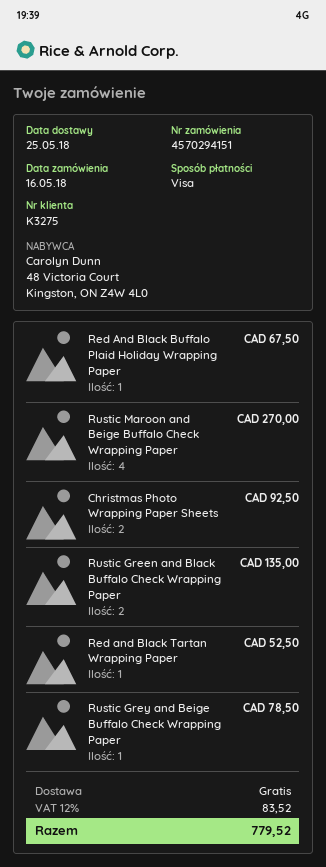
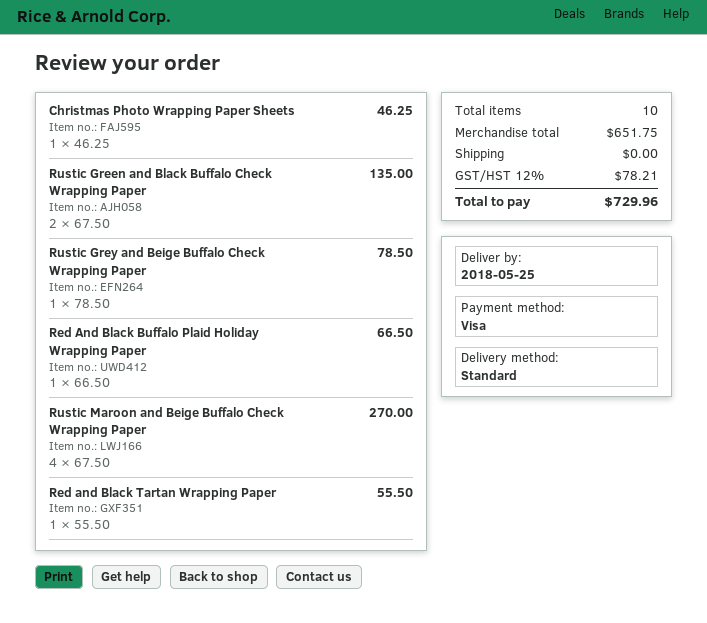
Red And Black Buffalo Plaid Holiday Wrapping Paper: 1 for 67.50 -> 1 for 66.50
Christmas Photo Wrapping Paper Sheets: 2 for 92.50 -> 1 for 46.25
Red and Black Tartan Wrapping Paper: 1 for 52.50 -> 1 for 55.50
tax: 12% = 83.52 -> 12% = 78.21
total: 779.52 -> 729.96

